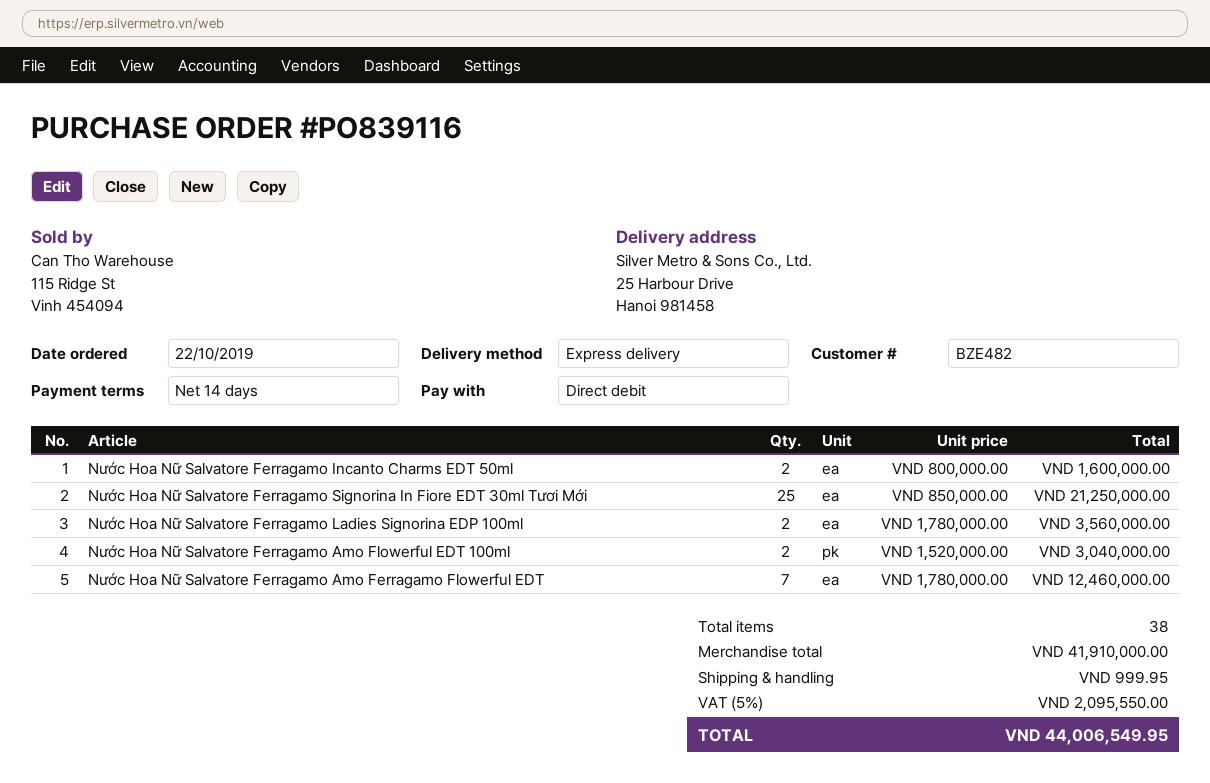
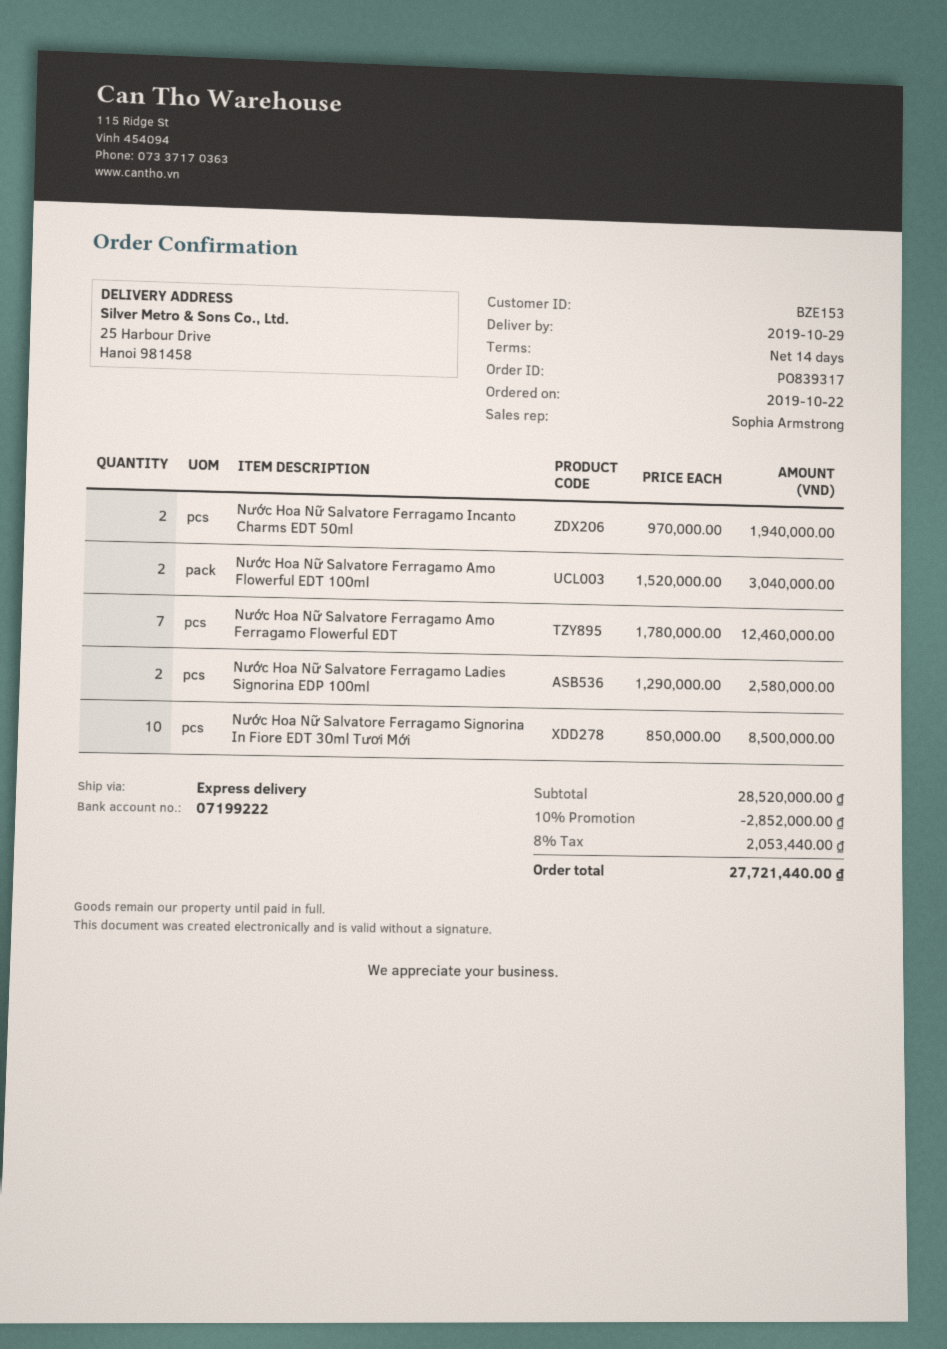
order number: PO839116 -> PO839317
customer number: BZE482 -> BZE153
Nước Hoa Nữ Salvatore Ferragamo Incanto Charms EDT 50ml: 2 x 800000.00 = 1600000.00 -> 2 x 970000.00 = 1940000.00
Nước Hoa Nữ Salvatore Ferragamo Signorina In Fiore EDT 30ml Tươi Mới: 25 x 850000.00 = 21250000.00 -> 10 x 850000.00 = 8500000.00
Nước Hoa Nữ Salvatore Ferragamo Ladies Signorina EDP 100ml: 2 x 1780000.00 = 3560000.00 -> 2 x 1290000.00 = 2580000.00
subtotal: 41910000.00 -> 28520000.00
discount: none -> 10% = 2852000.00
shipping: 999.95 -> none
tax: 5% = 2095550.00 -> 8% = 2053440.00
total: 44006549.95 -> 27721440.00

